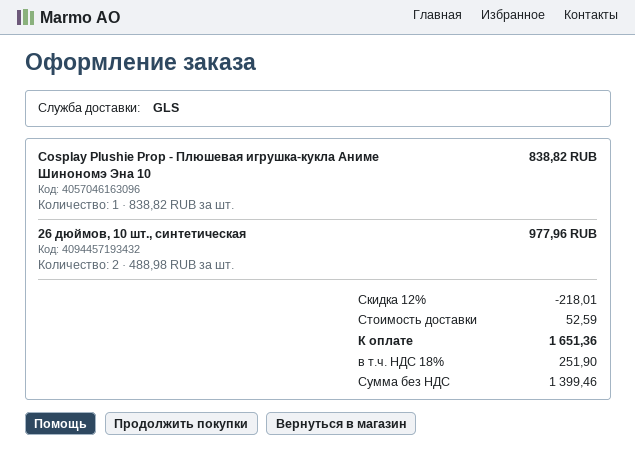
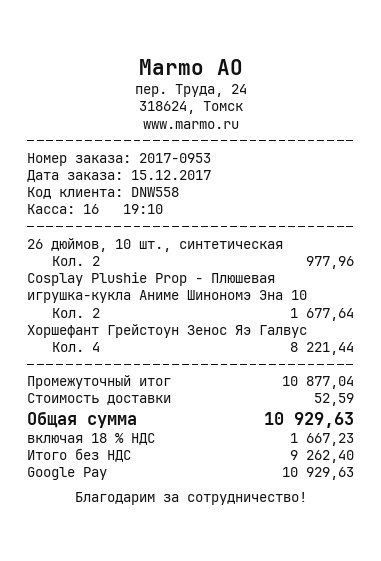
Cosplay Plushie Prop - Плюшевая игрушка-кукла Аниме Шинономэ Эна 10: 1 for 838.82 -> 2 for 1677.64
Хоршефант Грейстоун Зенос Яэ Галвус: none -> 4 for 8221.44
discount: 12% = 218.01 -> none
net: 1399.46 -> 9262.40
tax: 18% = 251.90 -> 18% = 1667.23
total: 1651.36 -> 10929.63

